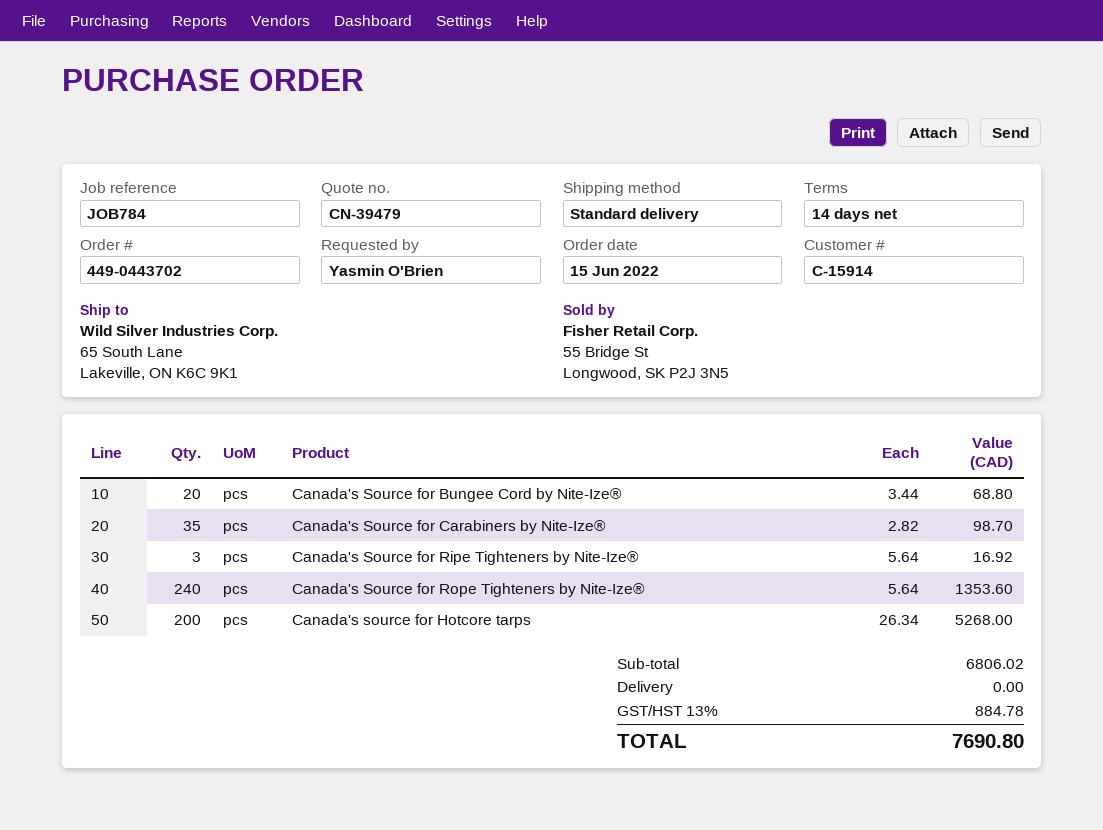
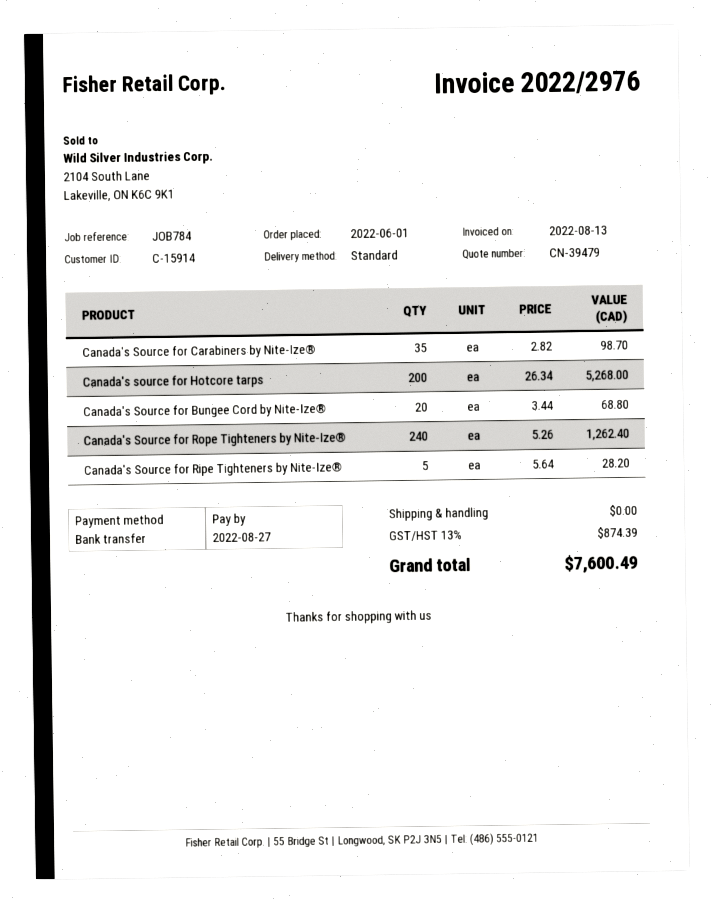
order date: 2022-06-15 -> 2022-06-01
Canada's Source for Ripe Tighteners by Nite-Ize®: 3 x 5.64 = 16.92 -> 5 x 5.64 = 28.20
Canada's Source for Rope Tighteners by Nite-Ize®: 240 x 5.64 = 1353.60 -> 240 x 5.26 = 1262.40
tax: 13% = 884.78 -> 13% = 874.39
total: 7690.80 -> 7600.49

